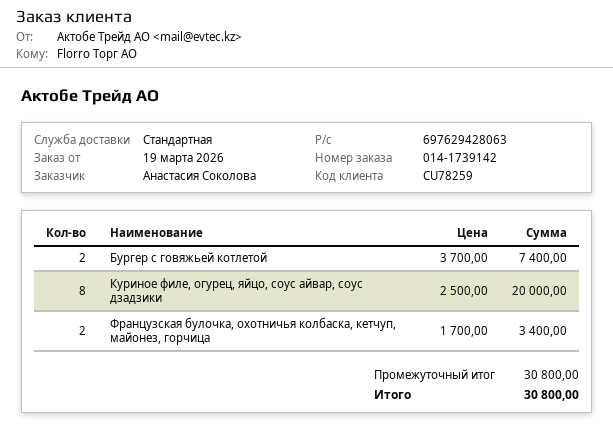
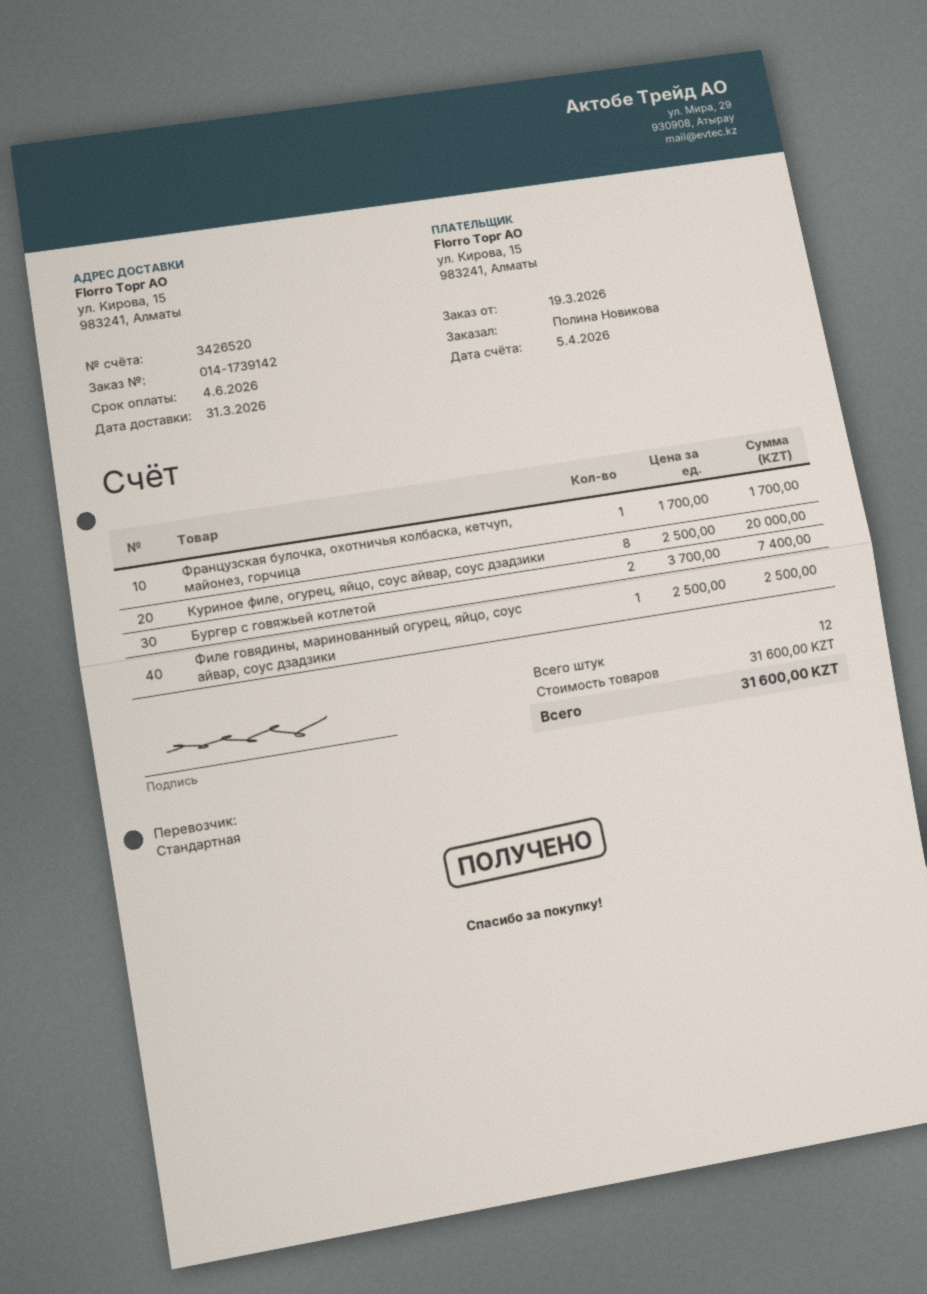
ordered by: Анастасия Соколова -> Полина Новикова
Французская булочка, охотничья колбаска, кетчуп, майонез, горчица: 2 x 1700.00 = 3400.00 -> 1 x 1700.00 = 1700.00
Филе говядины, маринованный огурец, яйцо, соус айвар, соус дзадзики: none -> 1 x 2500.00 = 2500.00
subtotal: 30800.00 -> 31600.00
total: 30800.00 -> 31600.00

